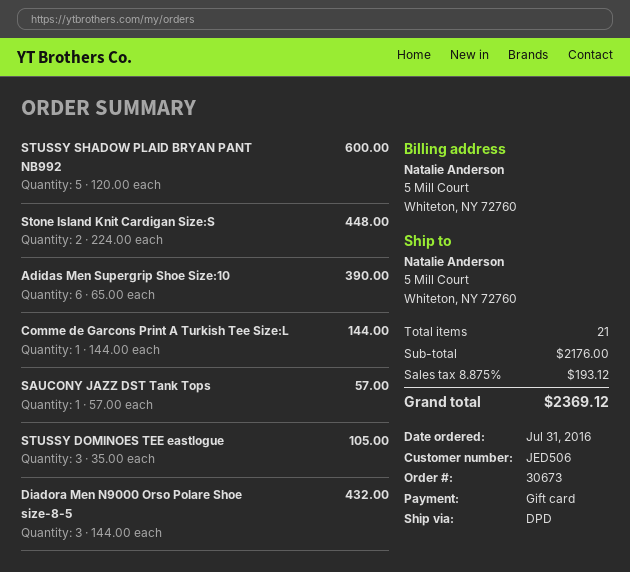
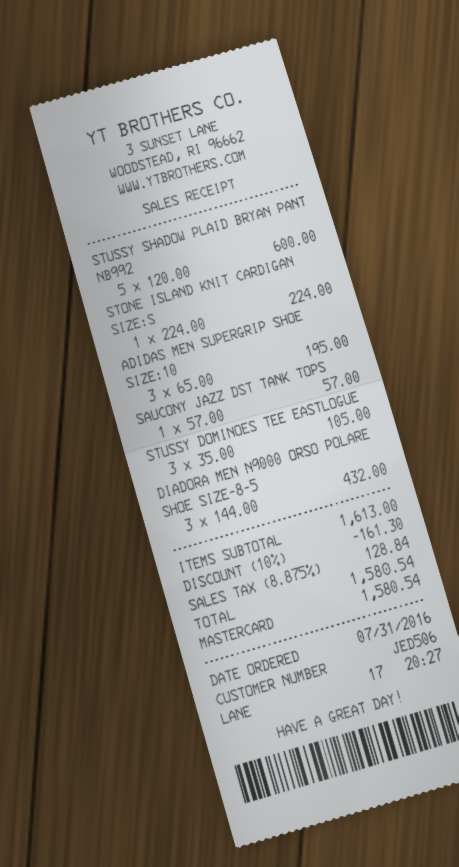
payment method: gift card -> Mastercard
Stone Island Knit Cardigan Size:S: 2 x 224.00 = 448.00 -> 1 x 224.00 = 224.00
Adidas Men Supergrip Shoe Size:10: 6 x 65.00 = 390.00 -> 3 x 65.00 = 195.00
Comme de Garcons Print A Turkish Tee Size:L: 1 x 144.00 = 144.00 -> none
subtotal: 2176.00 -> 1613.00
discount: none -> 10% = 161.30
tax: 8.875% = 193.12 -> 8.875% = 128.84
total: 2369.12 -> 1580.54

